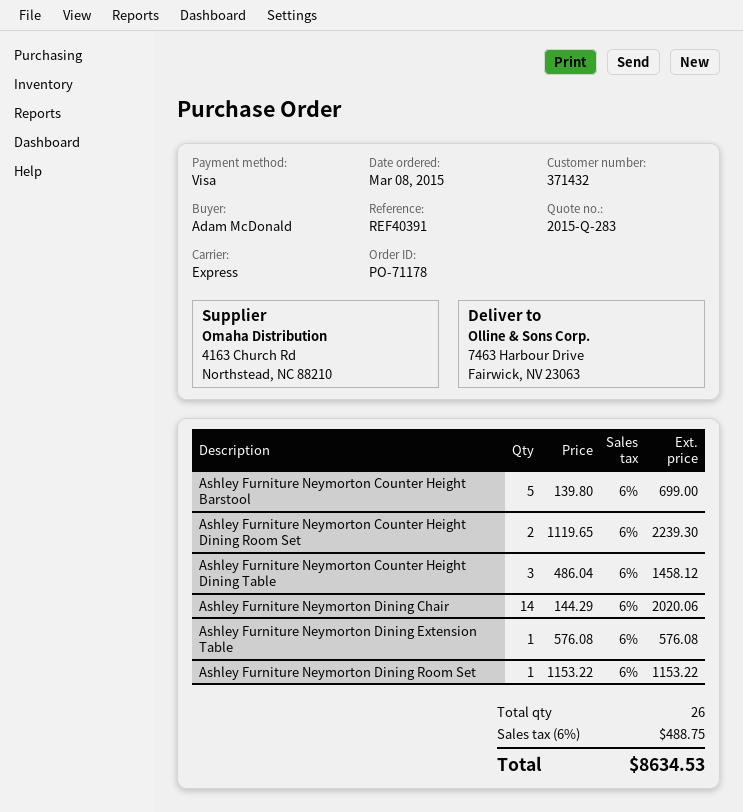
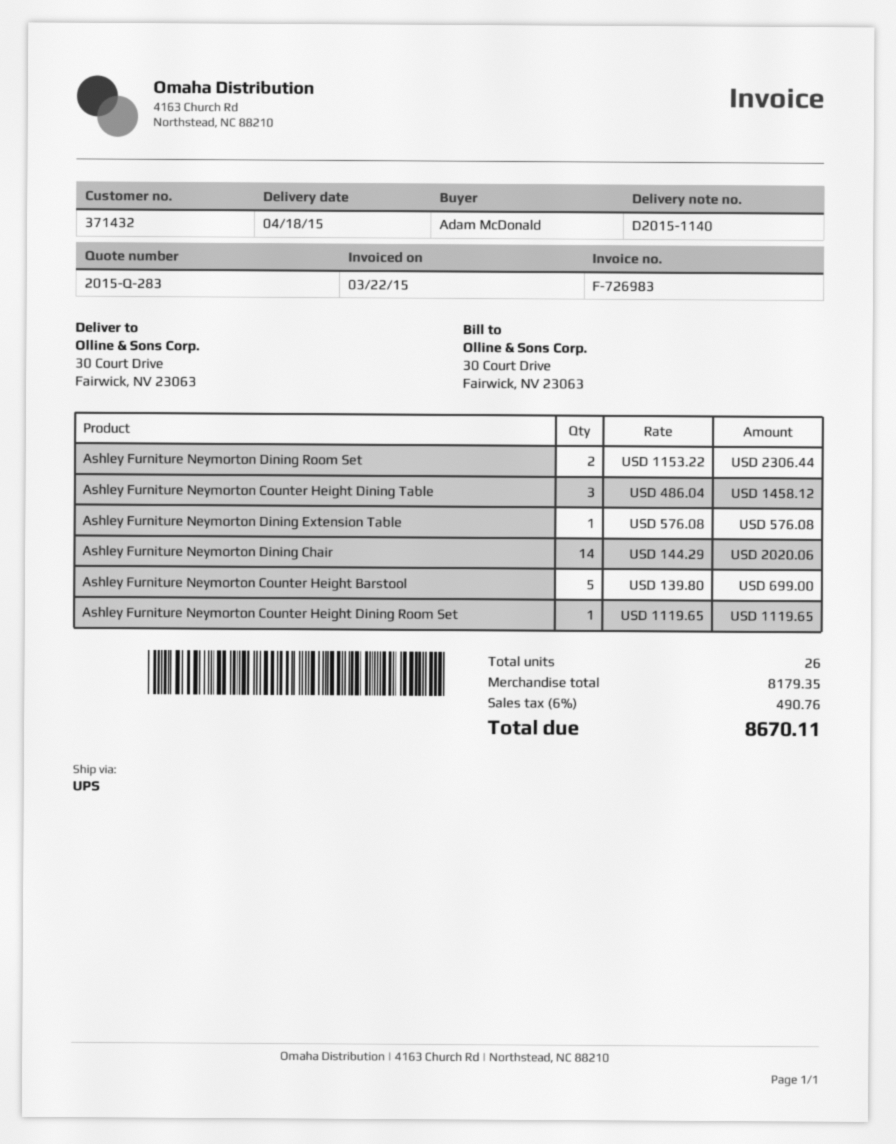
shipping method: express -> UPS
ship to: 7463 Harbour Drive, Fairwick, NV 23063 -> 30 Court Drive, Fairwick, NV 23063
Ashley Furniture Neymorton Counter Height Dining Room Set: 2 x 1119.65 = 2239.30 -> 1 x 1119.65 = 1119.65
Ashley Furniture Neymorton Dining Room Set: 1 x 1153.22 = 1153.22 -> 2 x 1153.22 = 2306.44
tax: 6% = 488.75 -> 6% = 490.76
total: 8634.53 -> 8670.11

